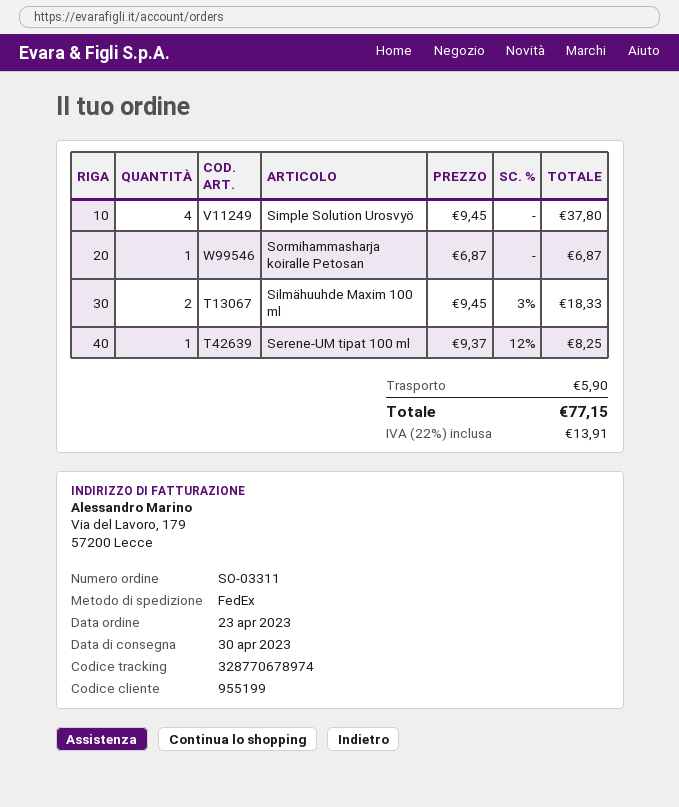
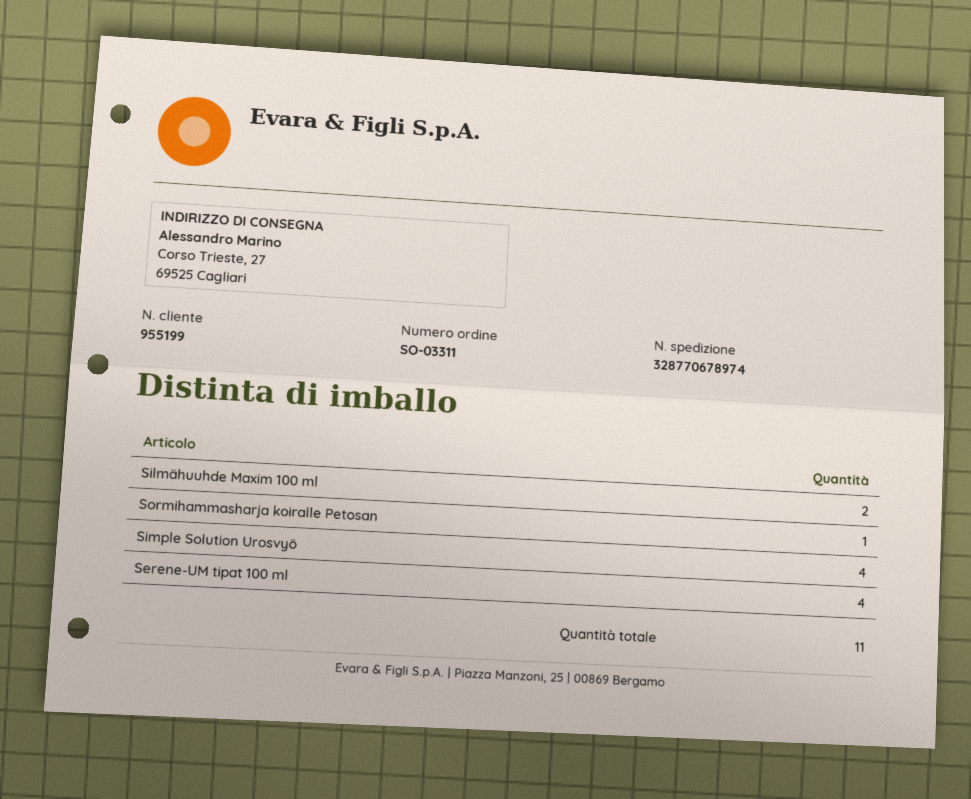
Serene-UM tipat 100 ml: 1 -> 4

